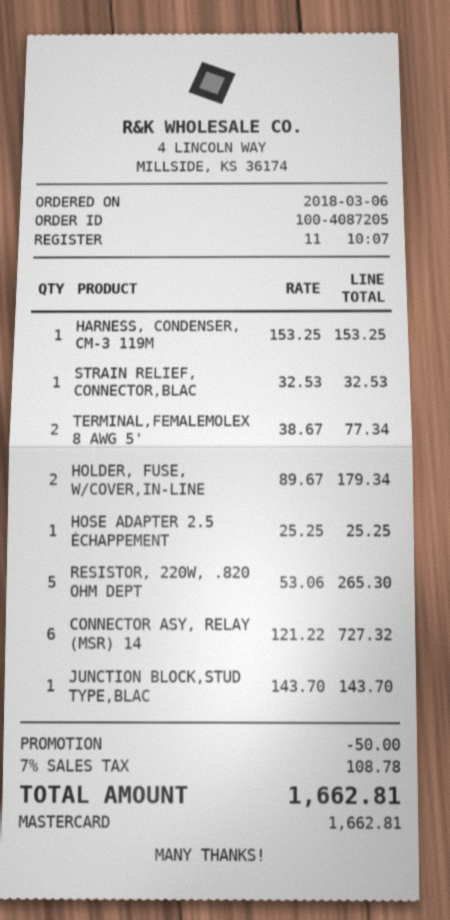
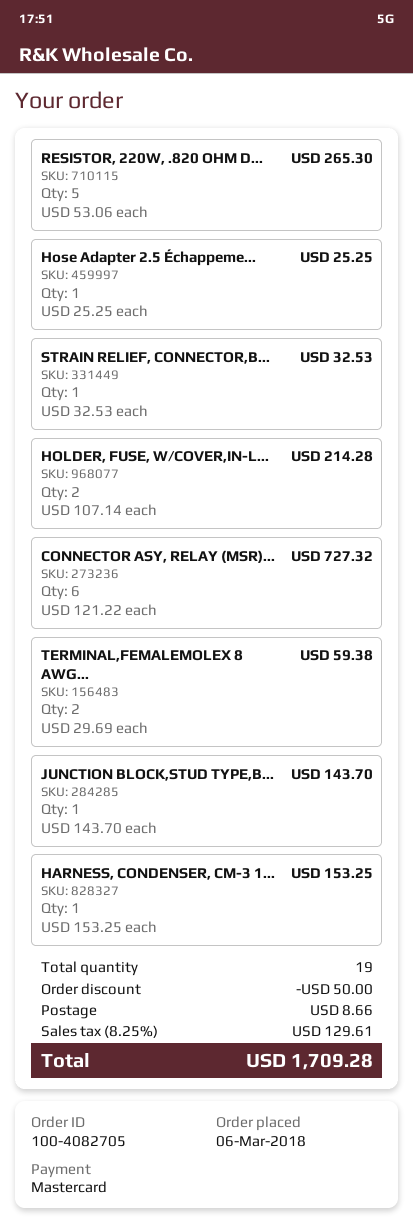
order number: 100-4087205 -> 100-4082705
TERMINAL,FEMALEMOLEX 8 AWG 5': 2 x 38.67 = 77.34 -> 2 x 29.69 = 59.38
HOLDER, FUSE, W/COVER,IN-LINE: 2 x 89.67 = 179.34 -> 2 x 107.14 = 214.28
shipping: none -> 8.66
tax: 7% = 108.78 -> 8.25% = 129.61
total: 1662.81 -> 1709.28

